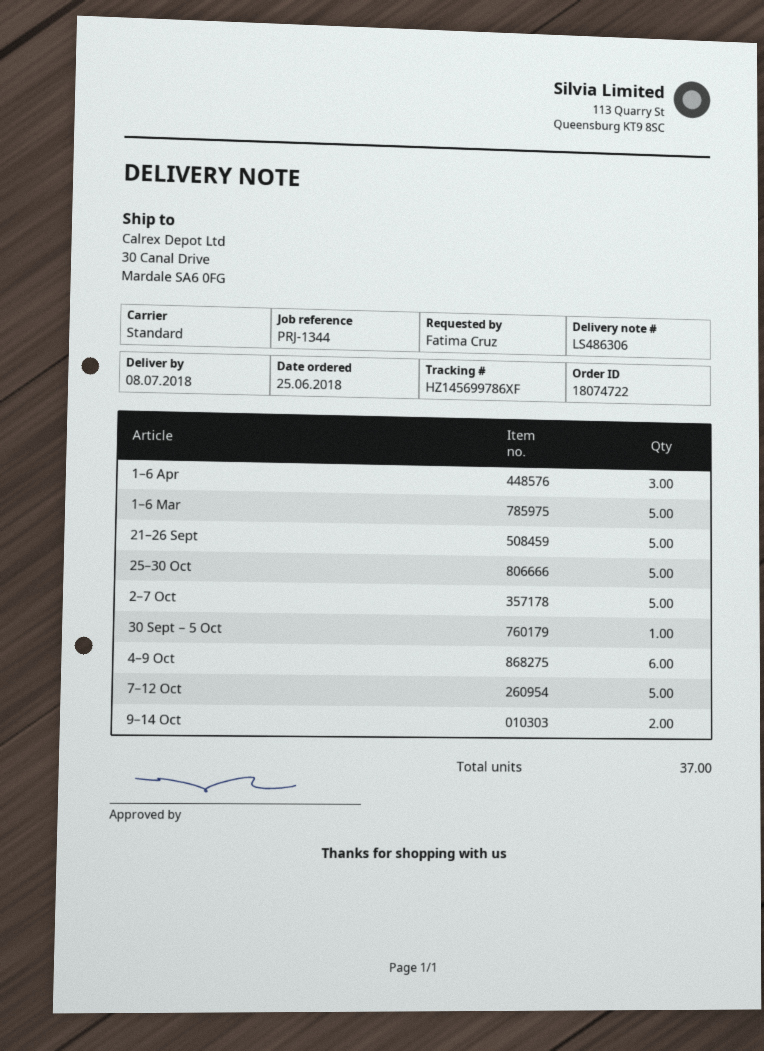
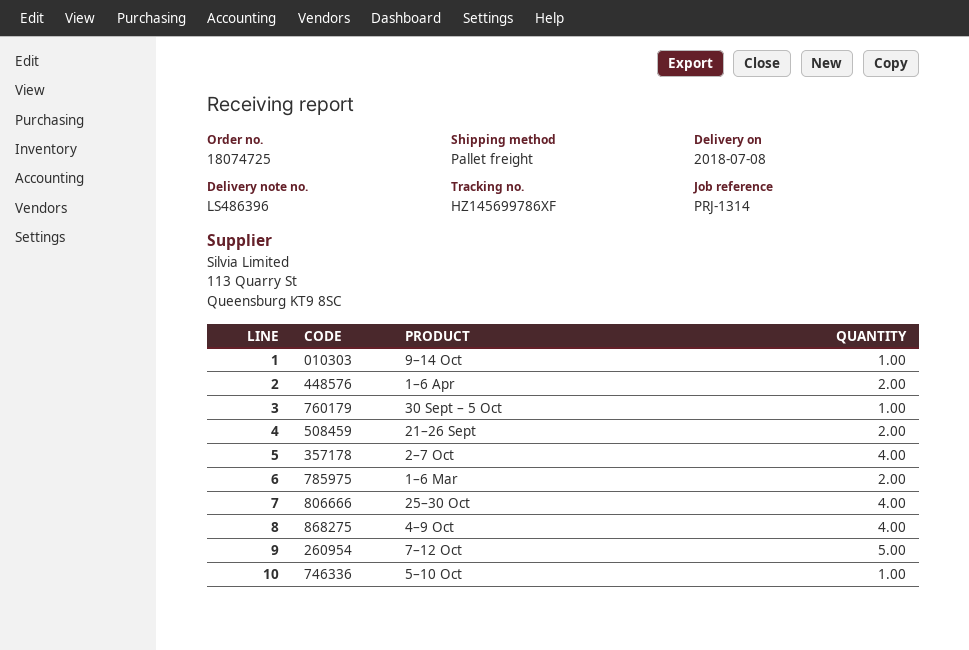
order number: 18074722 -> 18074725
delivery note number: LS486306 -> LS486396
reference: PRJ-1344 -> PRJ-1314
shipping method: standard -> pallet freight
1–6 Apr: 3 -> 2
1–6 Mar: 5 -> 2
21–26 Sept: 5 -> 2
25–30 Oct: 5 -> 4
2–7 Oct: 5 -> 4
4–9 Oct: 6 -> 4
9–14 Oct: 2 -> 1
5–10 Oct: none -> 1

